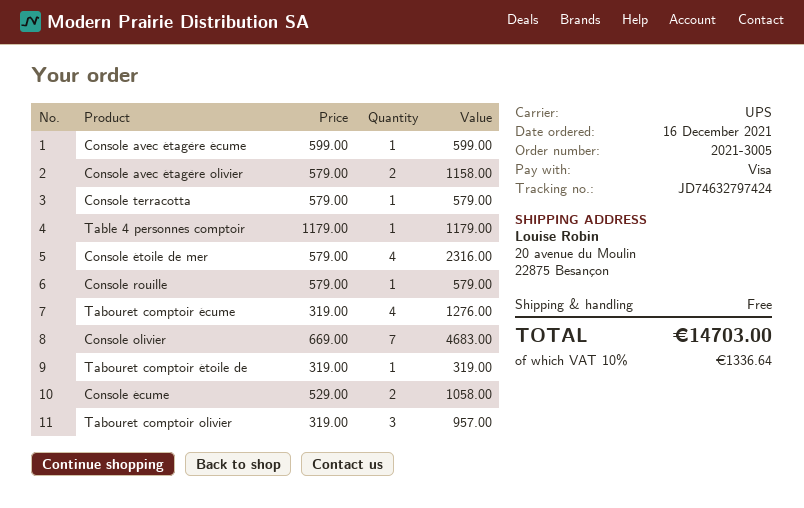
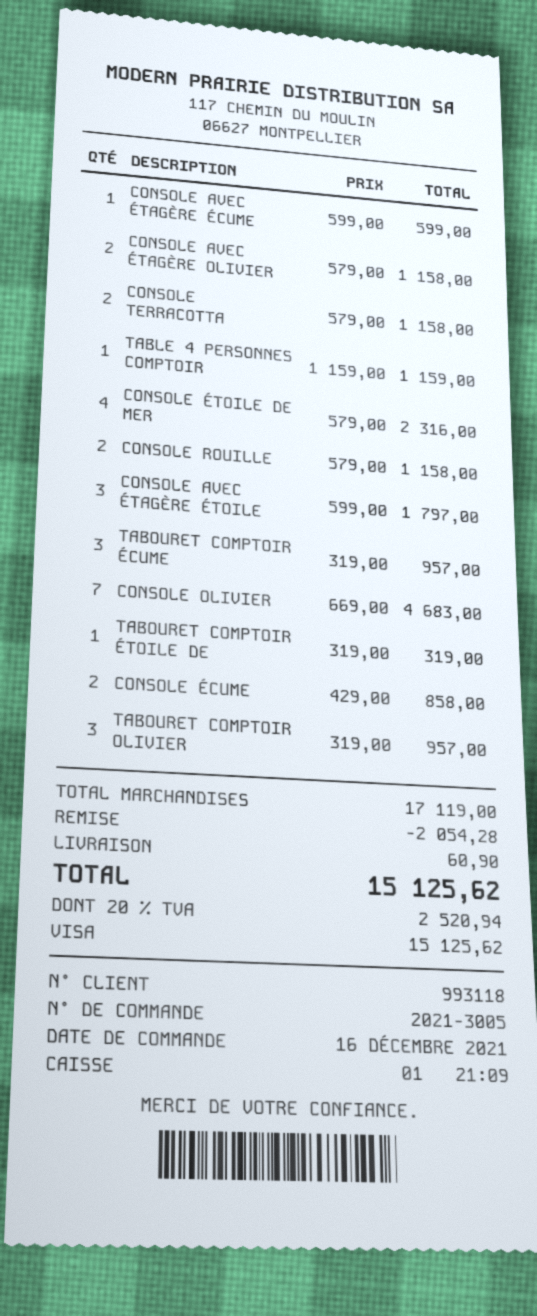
Console terracotta: 1 x 579.00 = 579.00 -> 2 x 579.00 = 1158.00
Table 4 personnes comptoir: 1 x 1179.00 = 1179.00 -> 1 x 1159.00 = 1159.00
Console rouille: 1 x 579.00 = 579.00 -> 2 x 579.00 = 1158.00
Tabouret comptoir écume: 4 x 319.00 = 1276.00 -> 3 x 319.00 = 957.00
Console écume: 2 x 529.00 = 1058.00 -> 2 x 429.00 = 858.00
CONSOLE AVEC ÉTAGÈRE ÉTOILE: none -> 3 x 599.00 = 1797.00
discount: none -> 2054.28
shipping: 0.00 -> 60.90
tax: 10% = 1336.64 -> 20% = 2520.94
total: 14703.00 -> 15125.62

